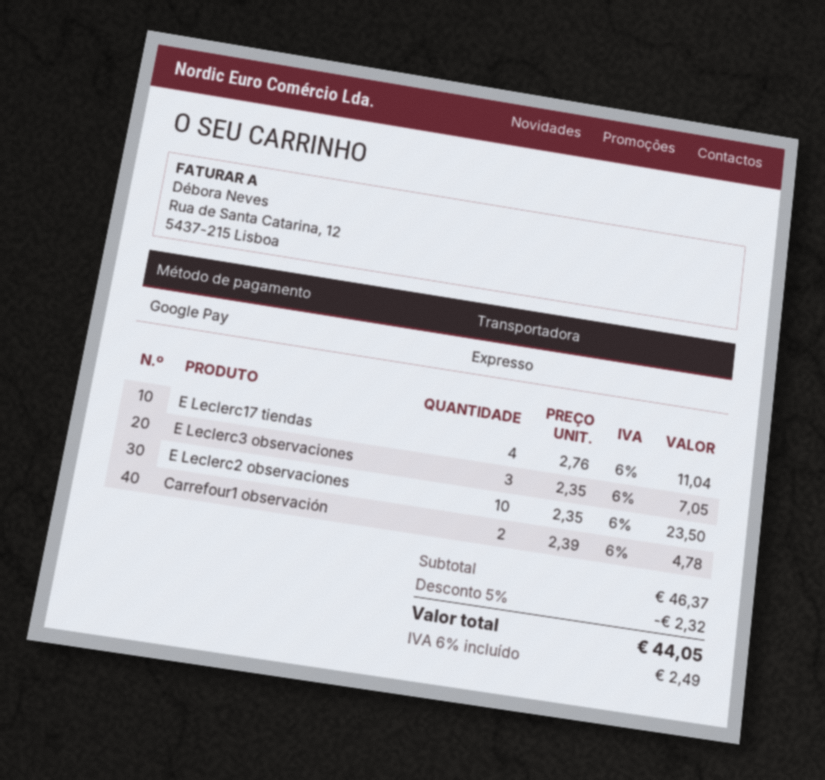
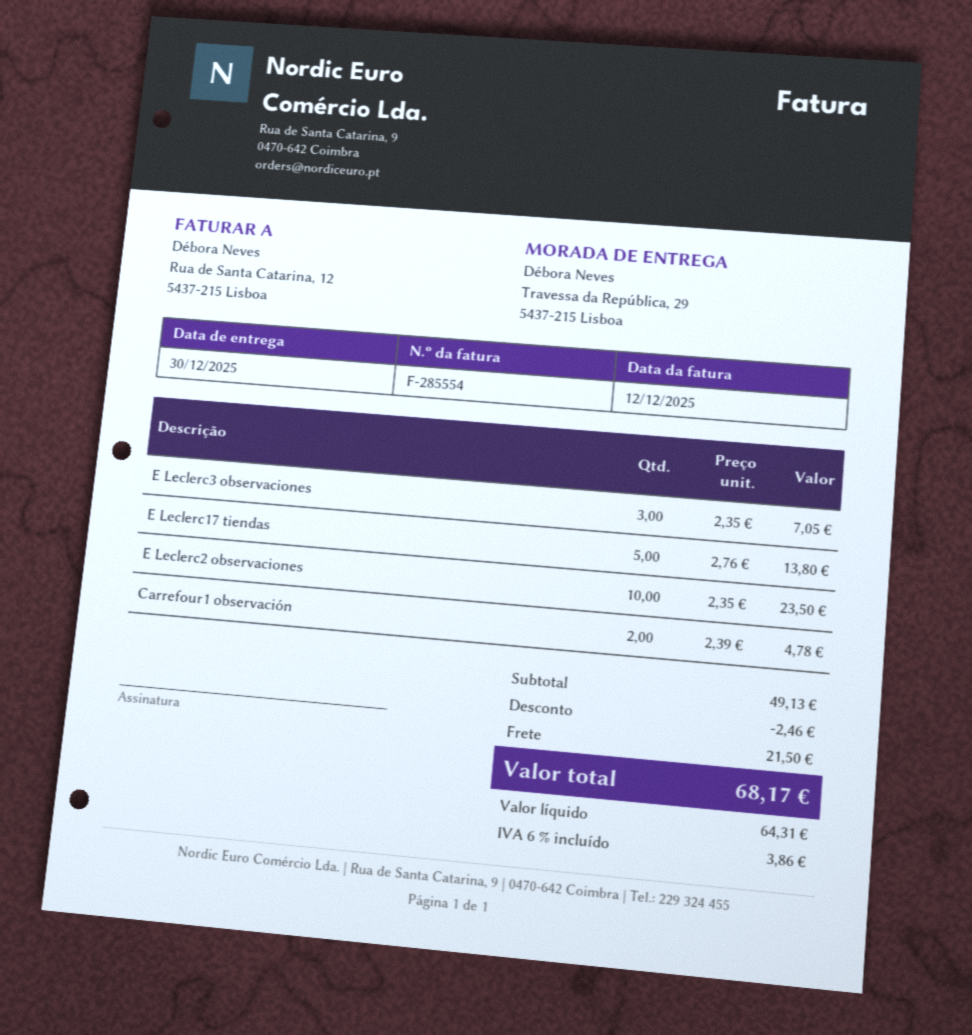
E Leclerc17 tiendas: 4 x 2.76 = 11.04 -> 5 x 2.76 = 13.80
subtotal: 46.37 -> 49.13
discount: 2.32 -> 2.46
shipping: none -> 21.50
tax: 6% = 2.49 -> 6% = 3.86
total: 44.05 -> 68.17

